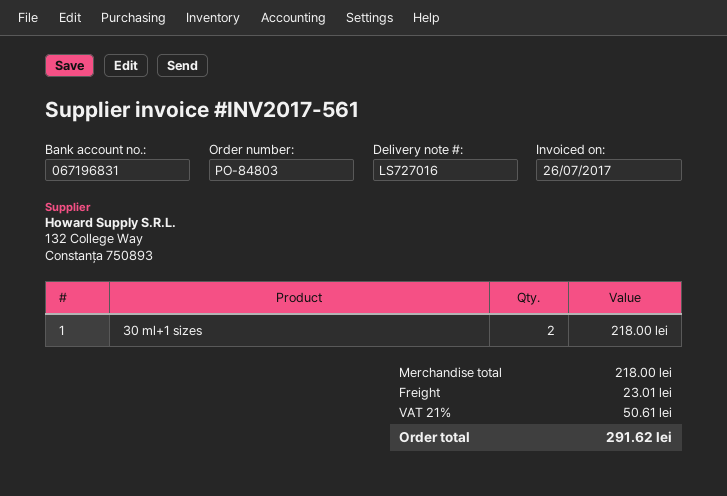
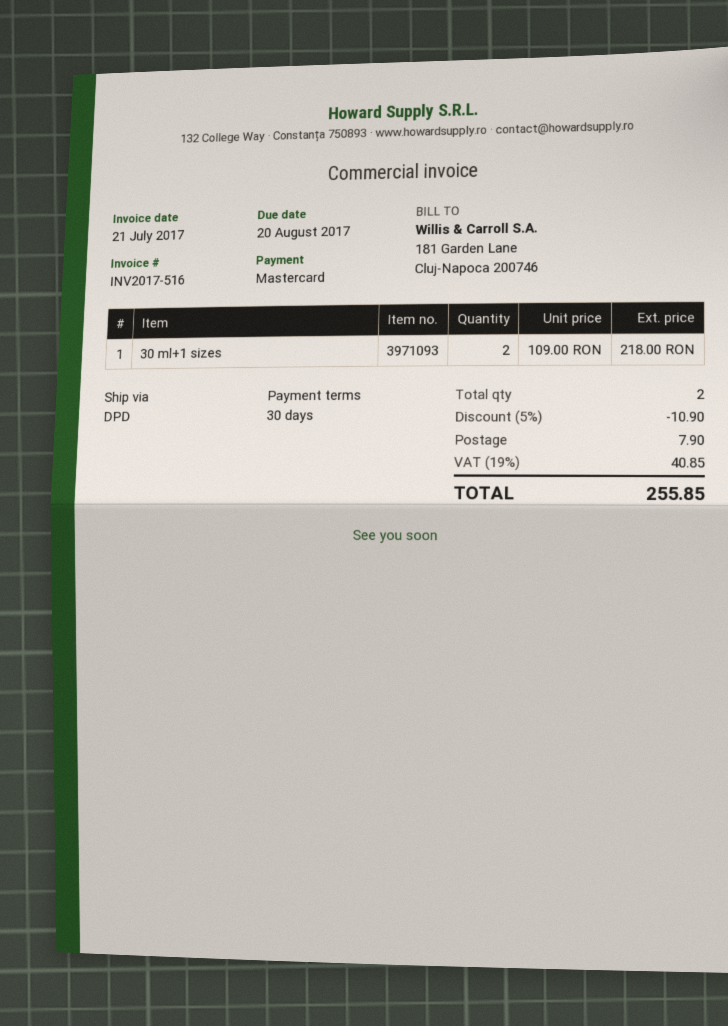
invoice number: INV2017-561 -> INV2017-516
invoice date: 2017-07-26 -> 2017-07-21
discount: none -> 5% = 10.90
shipping: 23.01 -> 7.90
tax: 21% = 50.61 -> 19% = 40.85
total: 291.62 -> 255.85

